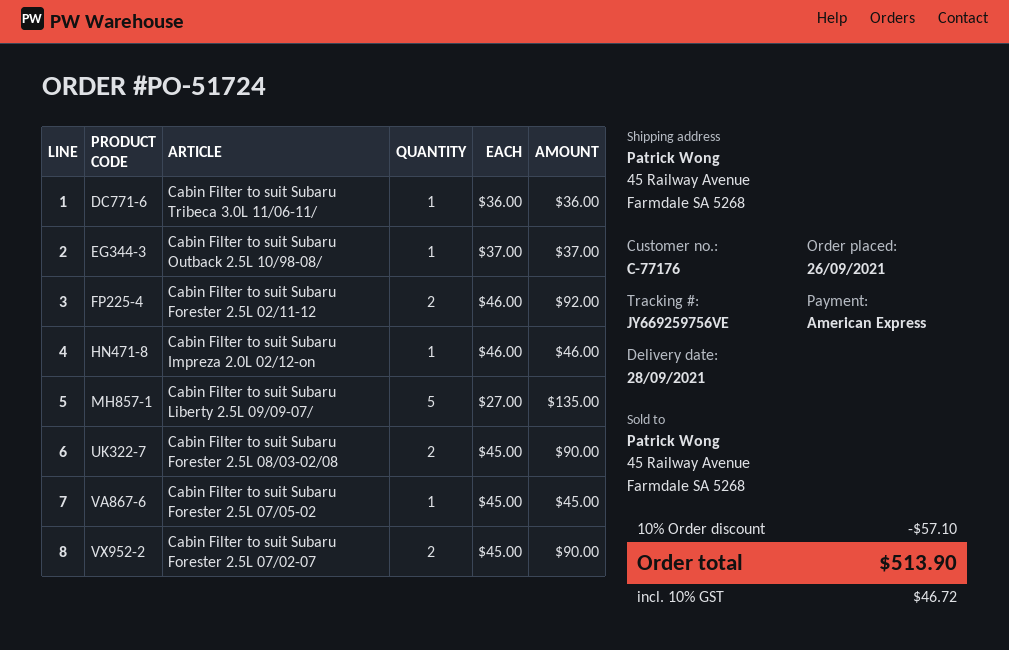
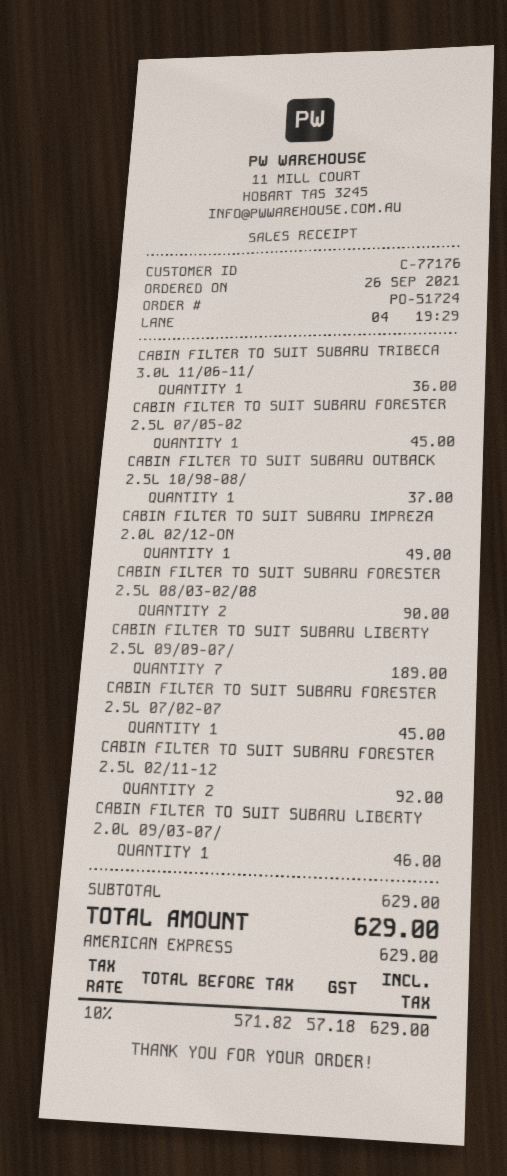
Cabin Filter to suit Subaru Impreza 2.0L 02/12-on: 1 for 46.00 -> 1 for 49.00
Cabin Filter to suit Subaru Liberty 2.5L 09/09-07/: 5 for 135.00 -> 7 for 189.00
Cabin Filter to suit Subaru Forester 2.5L 07/02-07: 2 for 90.00 -> 1 for 45.00
CABIN FILTER TO SUIT SUBARU LIBERTY 2.0L 09/03-07/: none -> 1 for 46.00
discount: 10% = 57.10 -> none
tax: 10% = 46.72 -> 10% = 57.18
total: 513.90 -> 629.00

